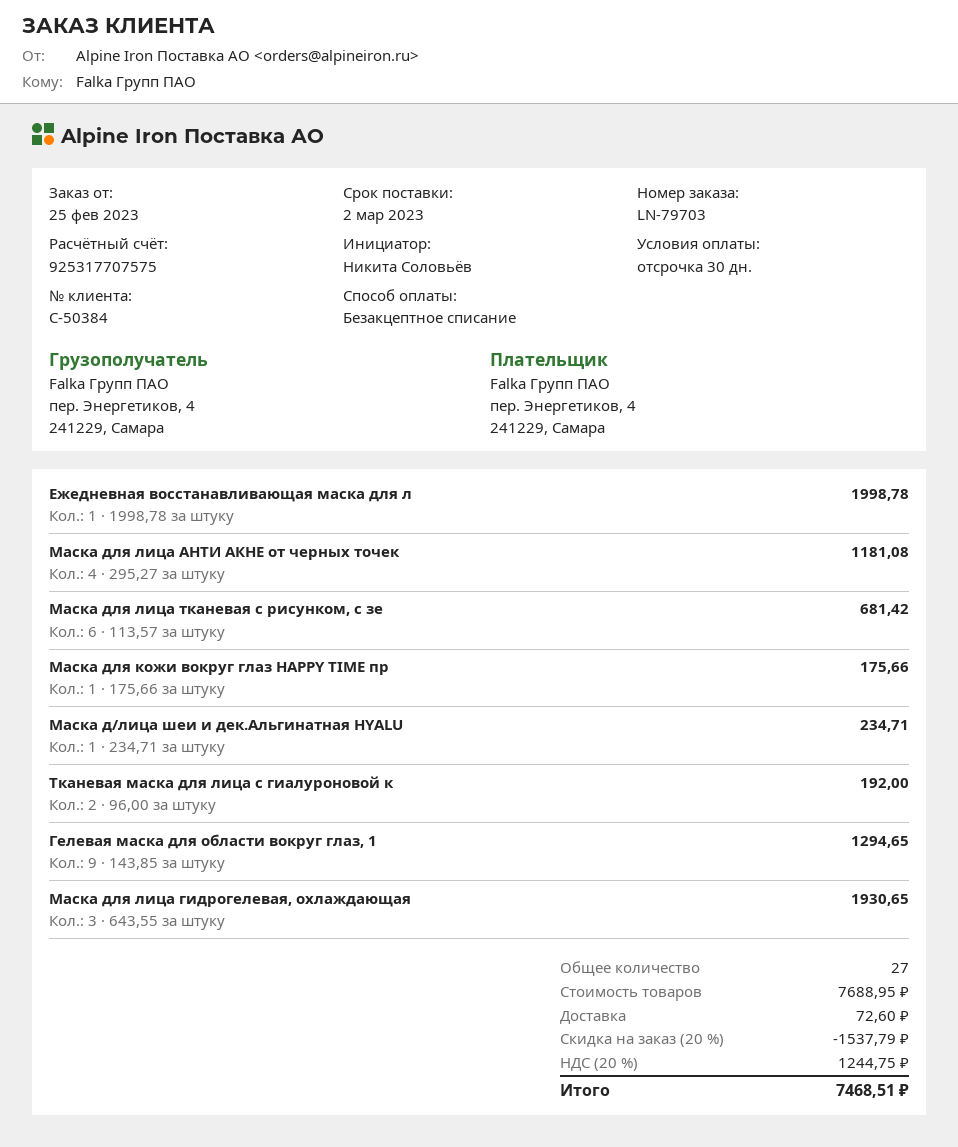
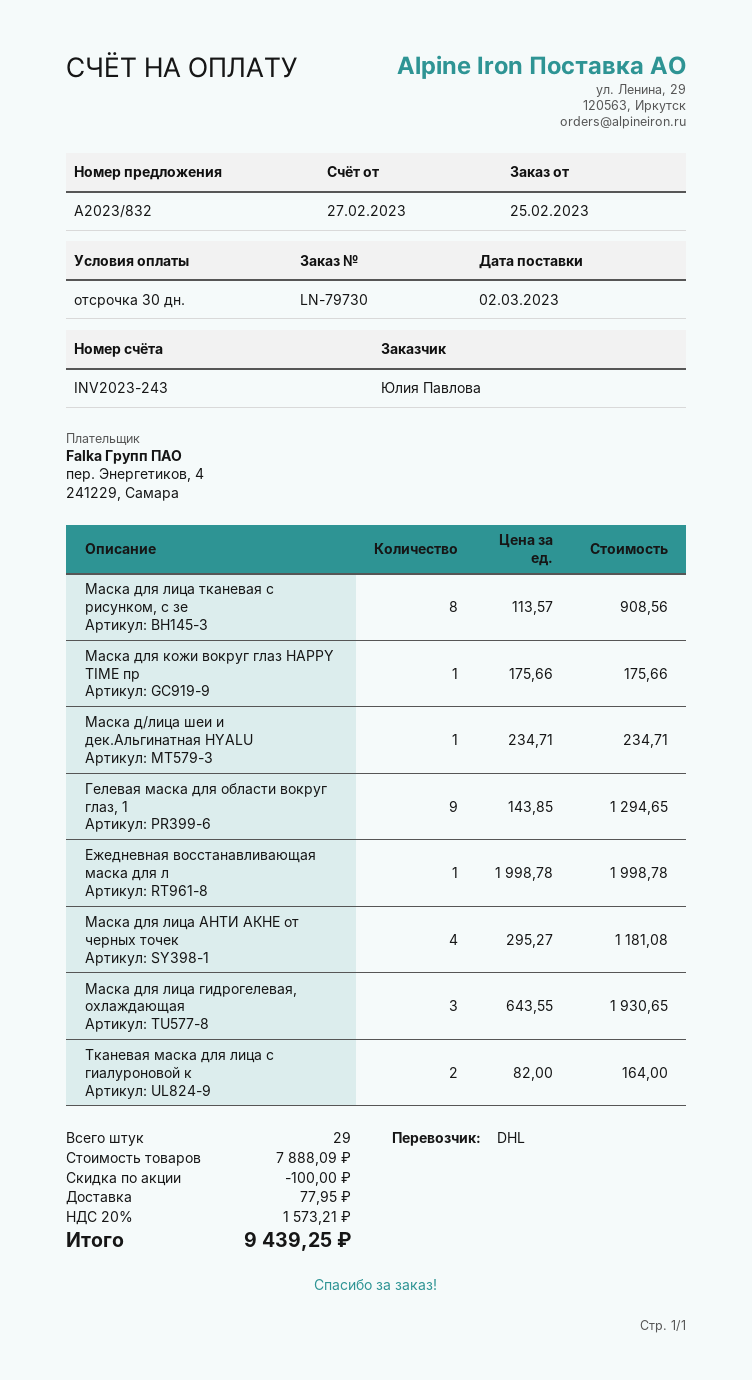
order number: LN-79703 -> LN-79730
ordered by: Никита Соловьёв -> Юлия Павлова
Маска для лица тканевая с рисунком, с зе: 6 x 113.57 = 681.42 -> 8 x 113.57 = 908.56
Тканевая маска для лица с гиалуроновой к: 2 x 96.00 = 192.00 -> 2 x 82.00 = 164.00
total quantity: 27 -> 29
subtotal: 7688.95 -> 7888.09
discount: 1537.79 -> 100.00
shipping: 72.60 -> 77.95
tax: 20% = 1244.75 -> 20% = 1573.21
total: 7468.51 -> 9439.25

